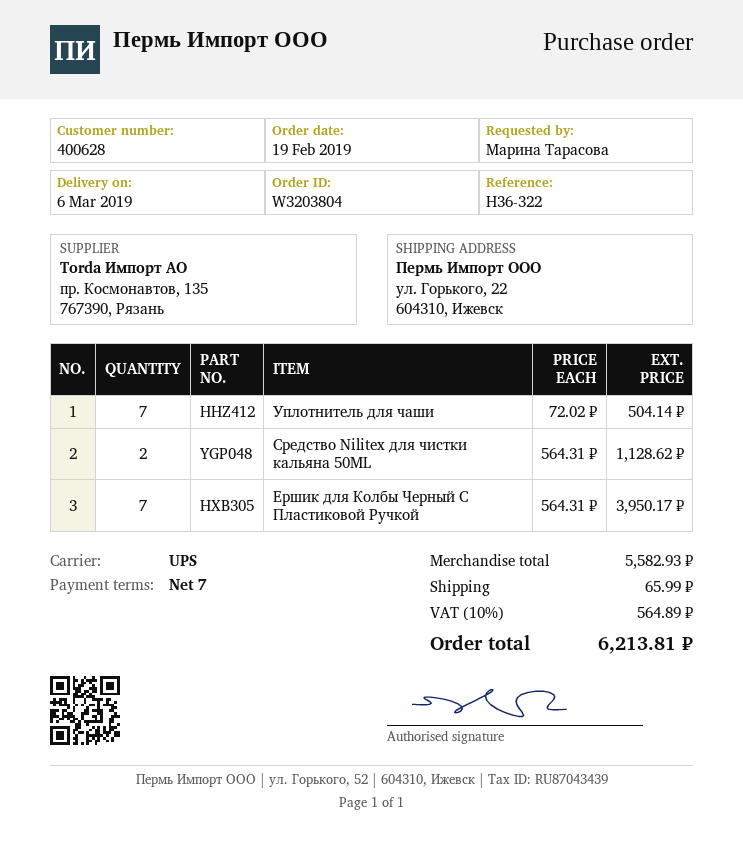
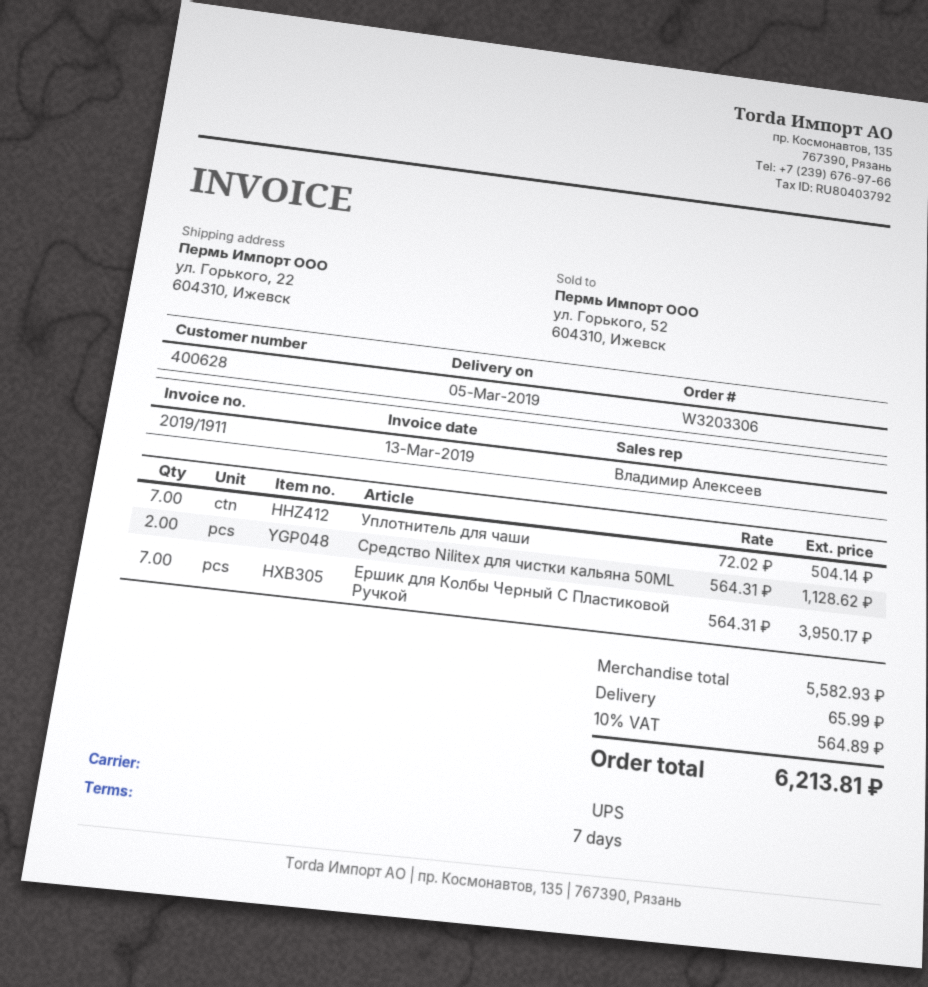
order number: W3203804 -> W3203306
delivery date: 2019-03-06 -> 2019-03-05

